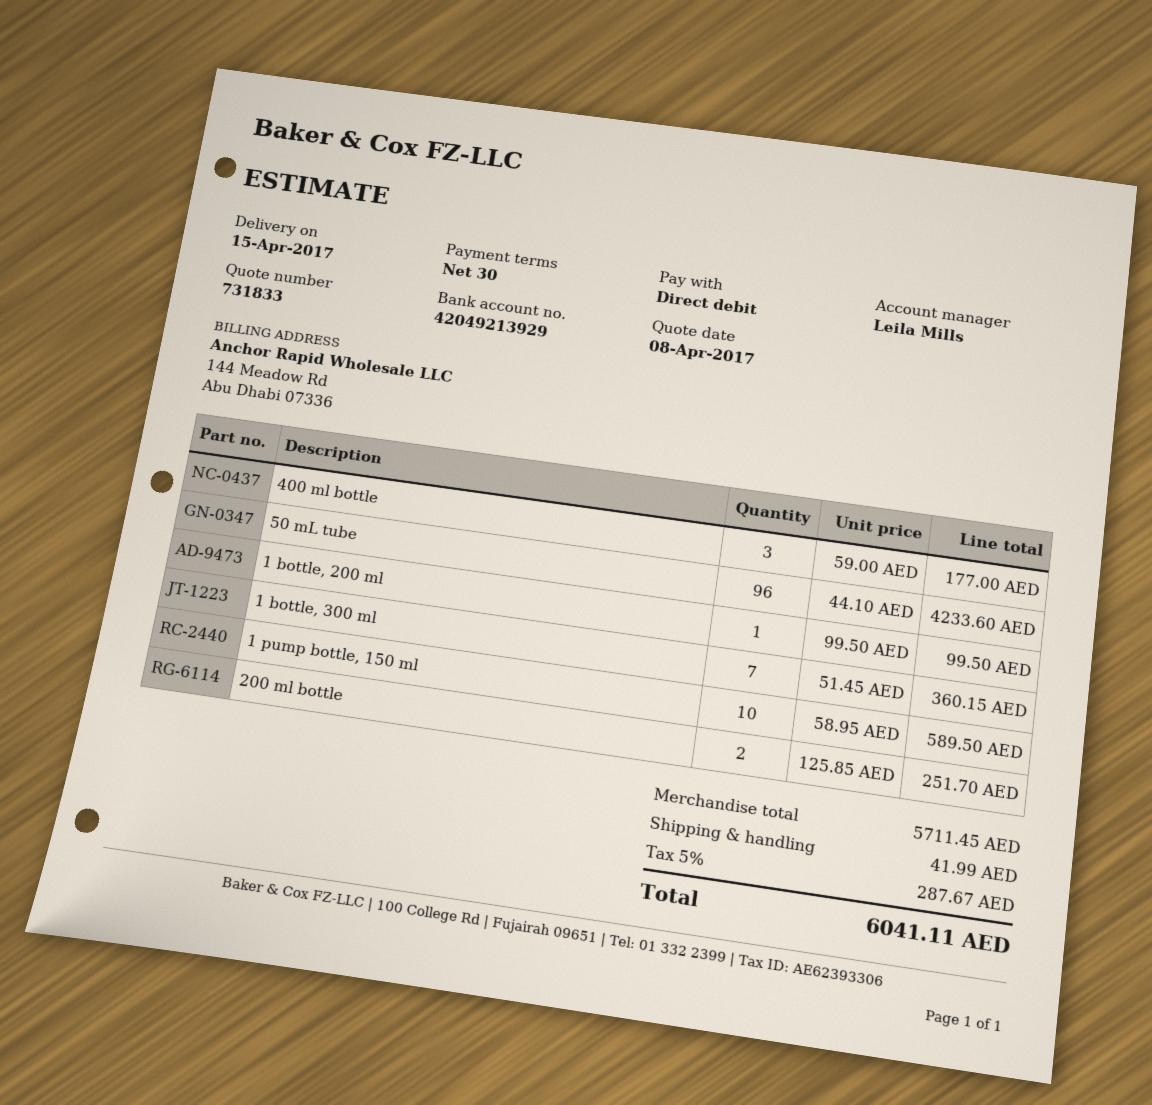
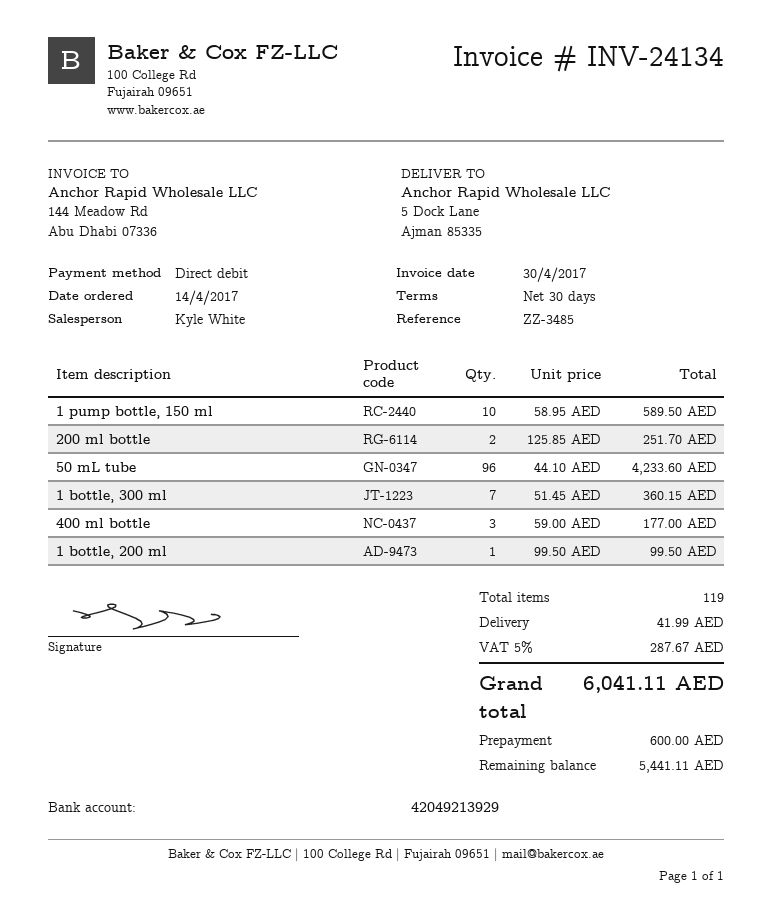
sales rep: Leila Mills -> Kyle White

